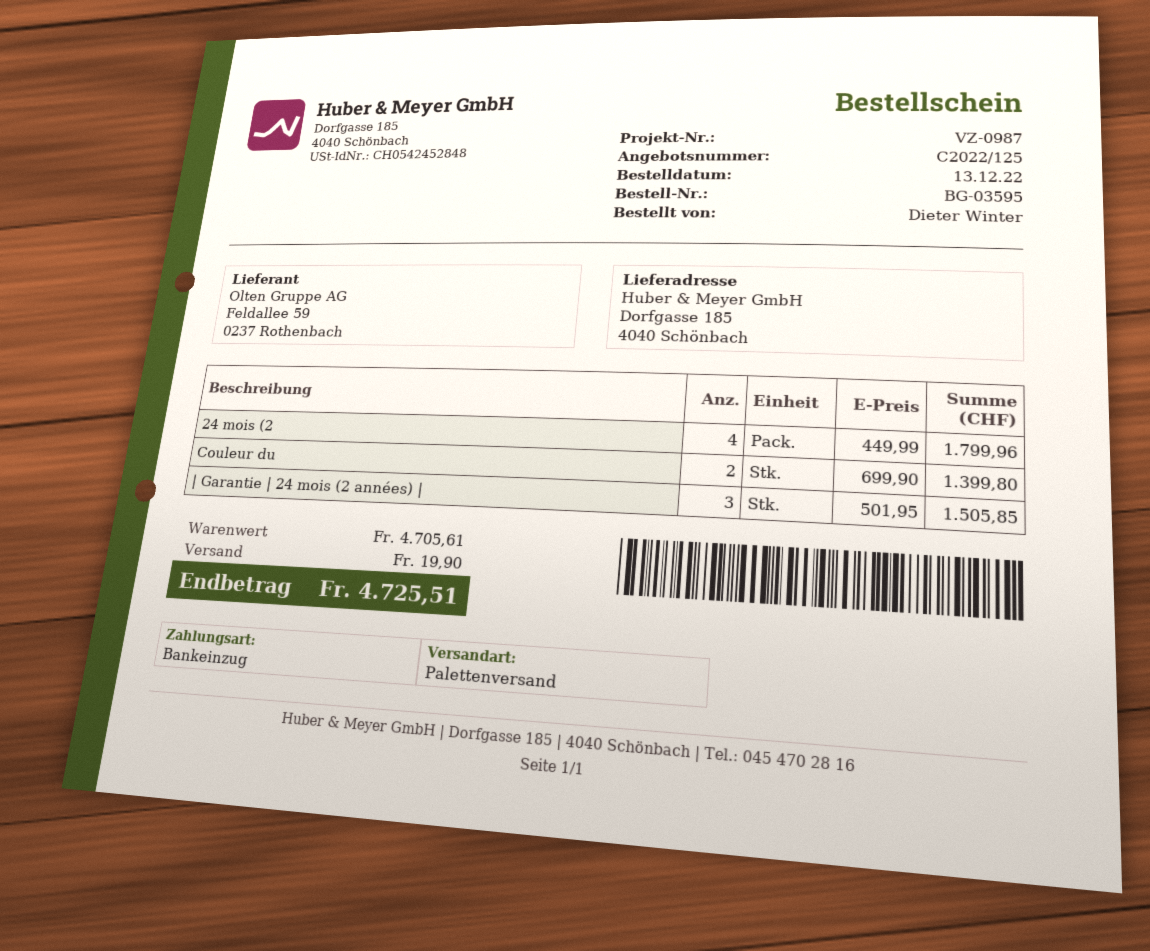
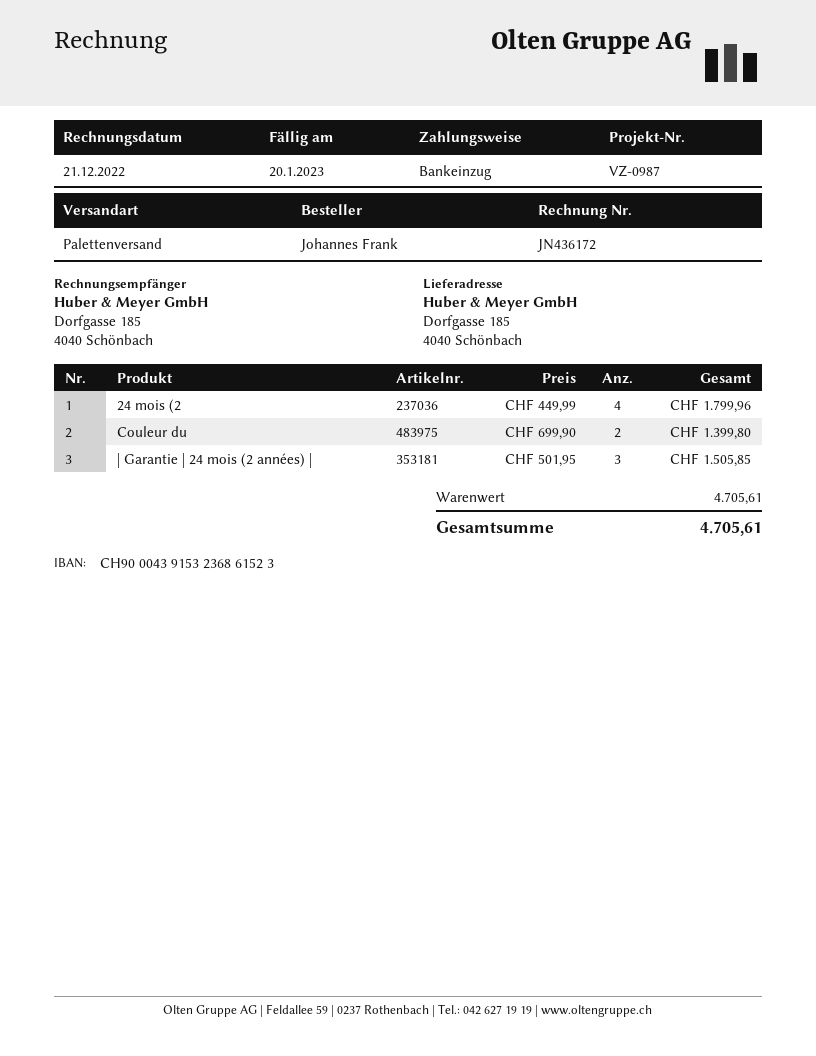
ordered by: Dieter Winter -> Johannes Frank
shipping: 19.90 -> none
total: 4725.51 -> 4705.61

